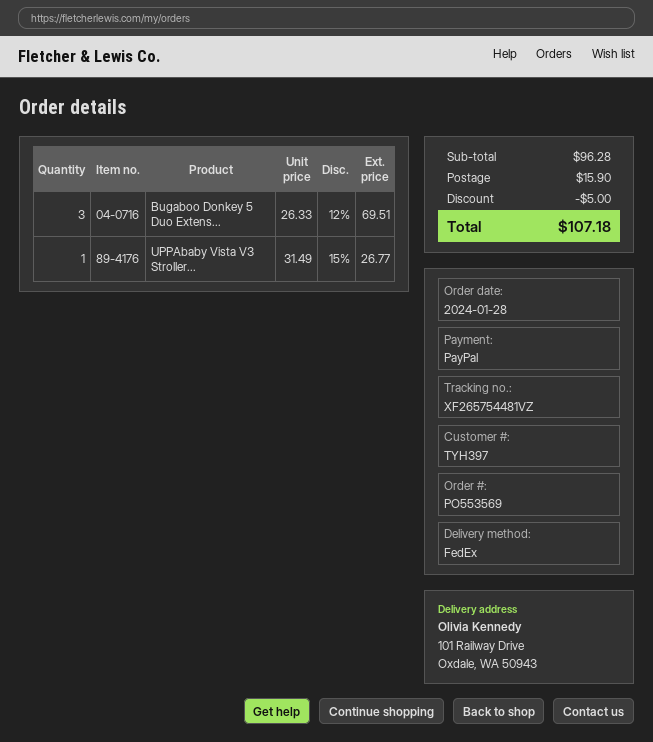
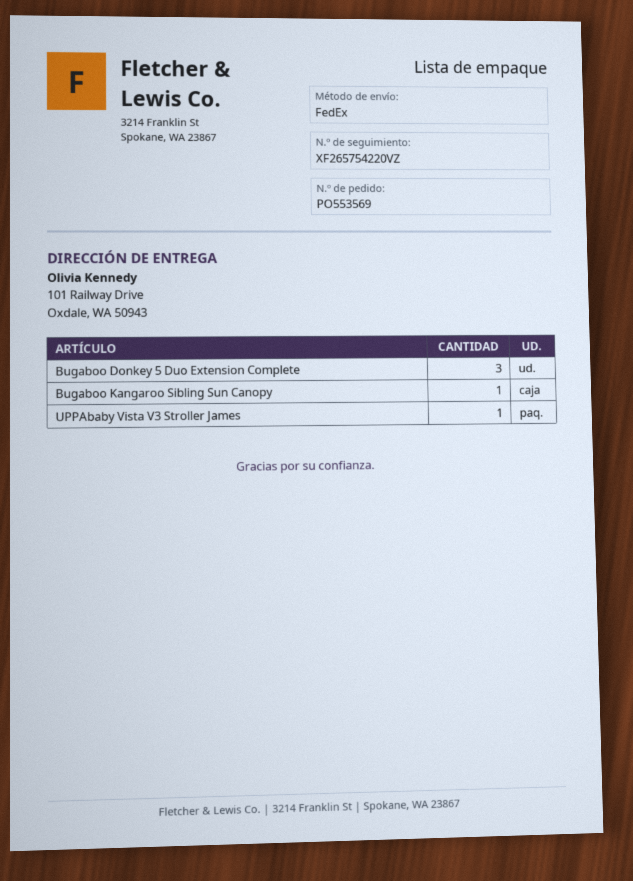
tracking number: XF265754481VZ -> XF265754220VZ
Bugaboo Kangaroo Sibling Sun Canopy: none -> 1

